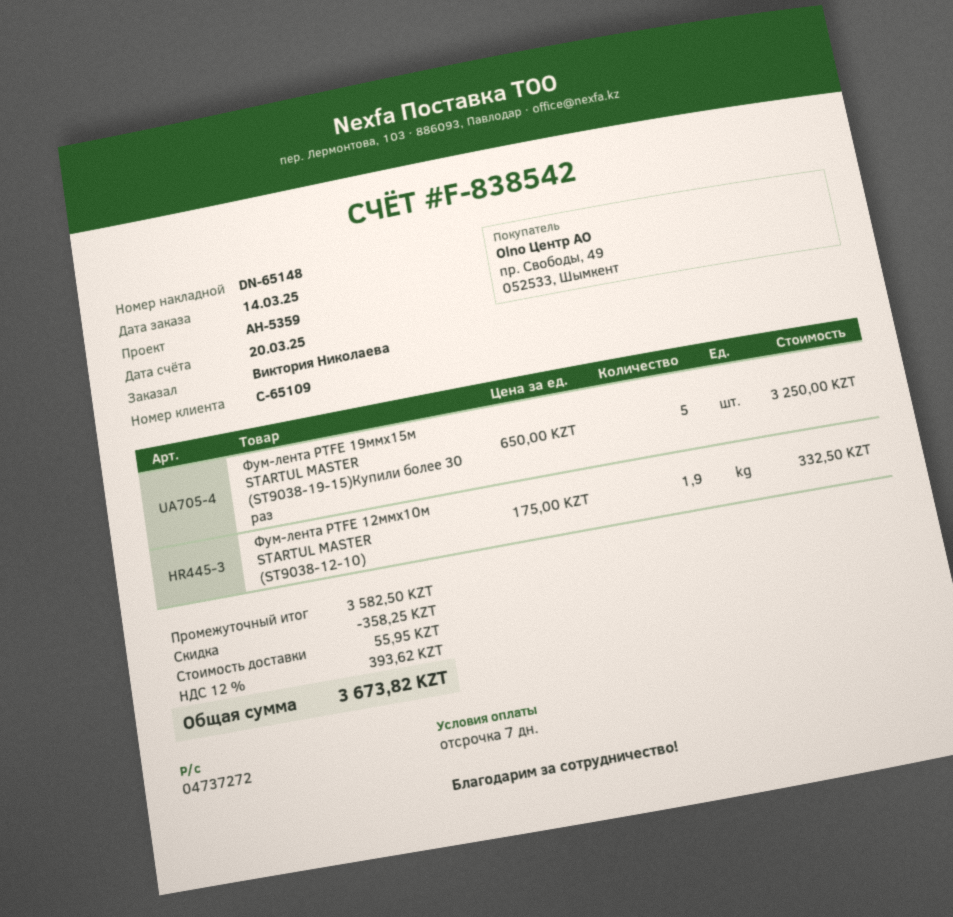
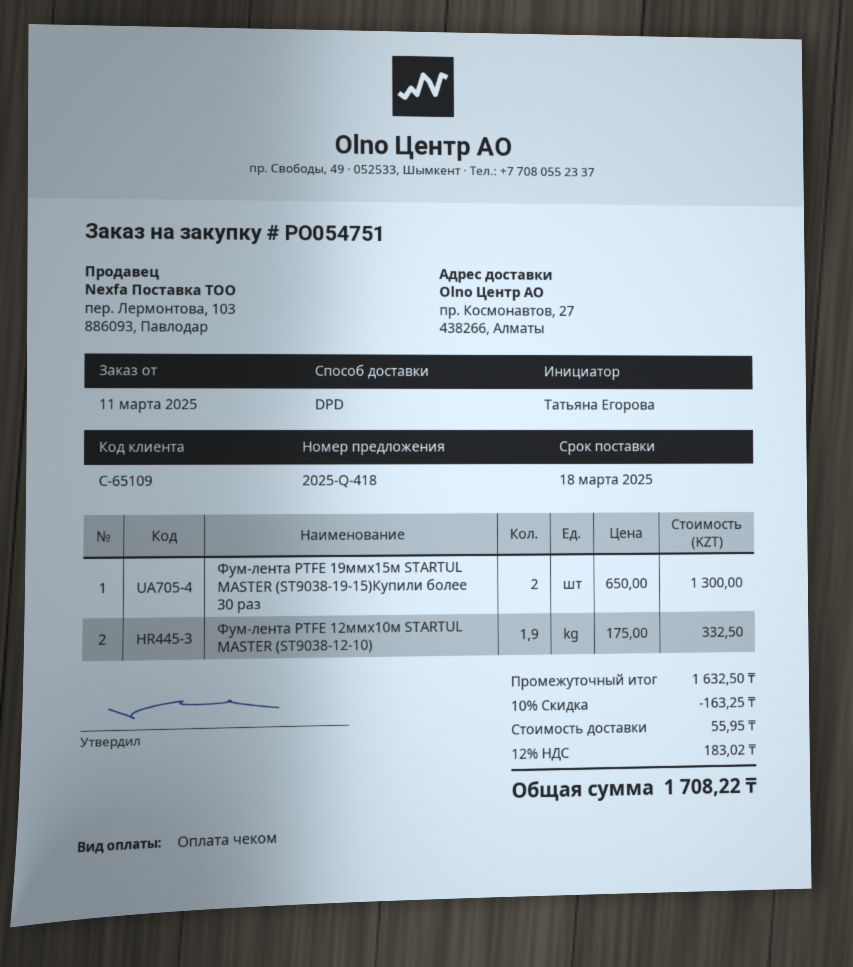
order date: 2025-03-14 -> 2025-03-11
ordered by: Виктория Николаева -> Татьяна Егорова
Фум-лента PTFE 19ммх15м STARTUL MASTER (ST9038-19-15)Купили более 30 раз: 5 x 650.00 = 3250.00 -> 2 x 650.00 = 1300.00
subtotal: 3582.50 -> 1632.50
discount: 358.25 -> 163.25
tax: 12% = 393.62 -> 12% = 183.02
total: 3673.82 -> 1708.22

